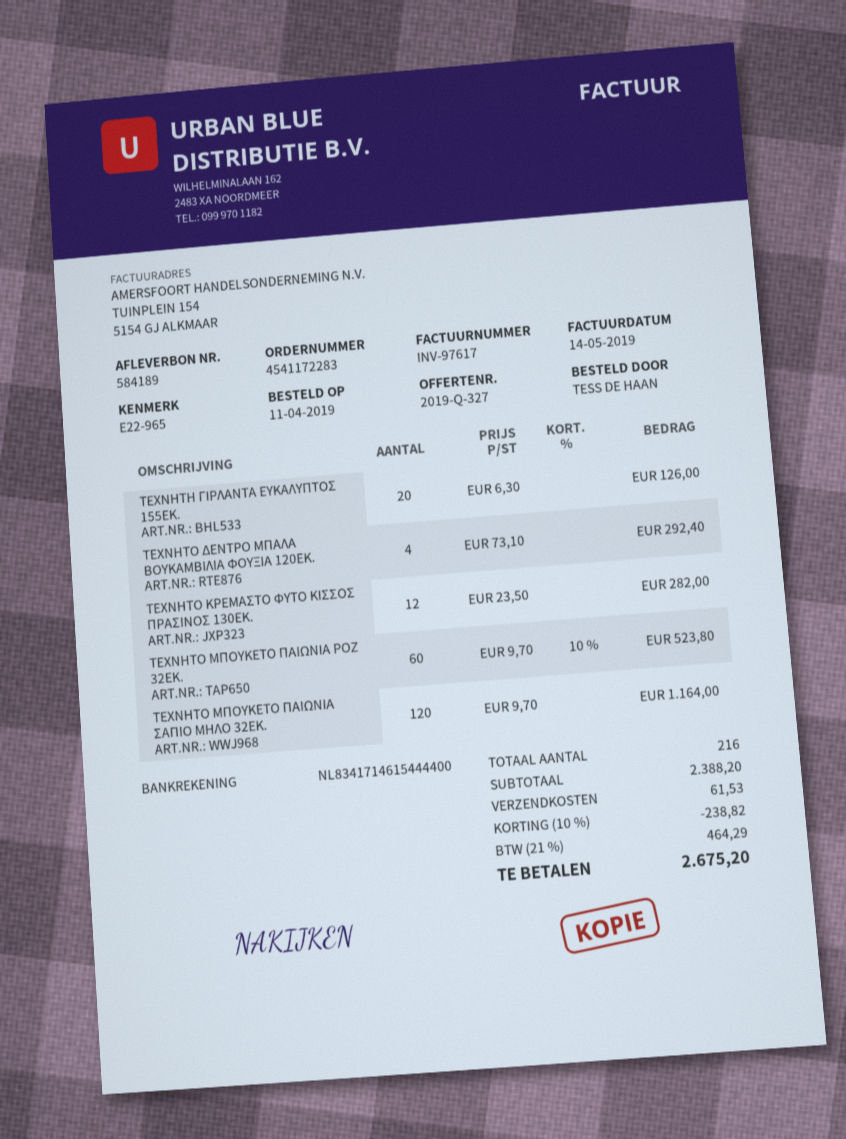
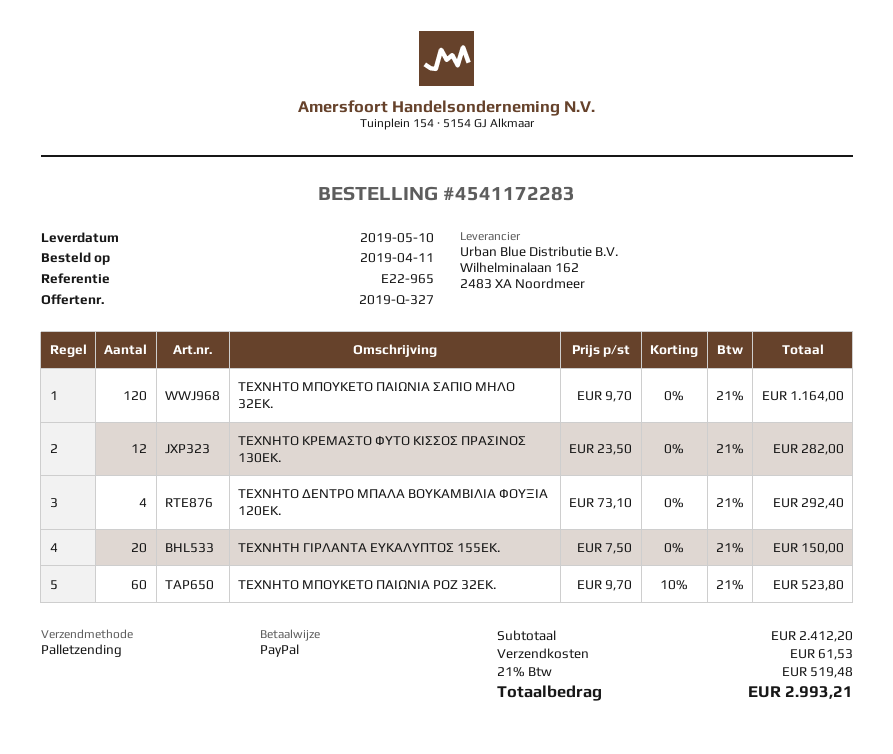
ΤΕΧΝΗΤΗ ΓΙΡΛΑΝΤΑ ΕΥΚΑΛΥΠΤΟΣ 155ΕΚ.: 20 x 6.30 = 126.00 -> 20 x 7.50 = 150.00
subtotal: 2388.20 -> 2412.20
discount: 10% = 238.82 -> none
tax: 21% = 464.29 -> 21% = 519.48
total: 2675.20 -> 2993.21

